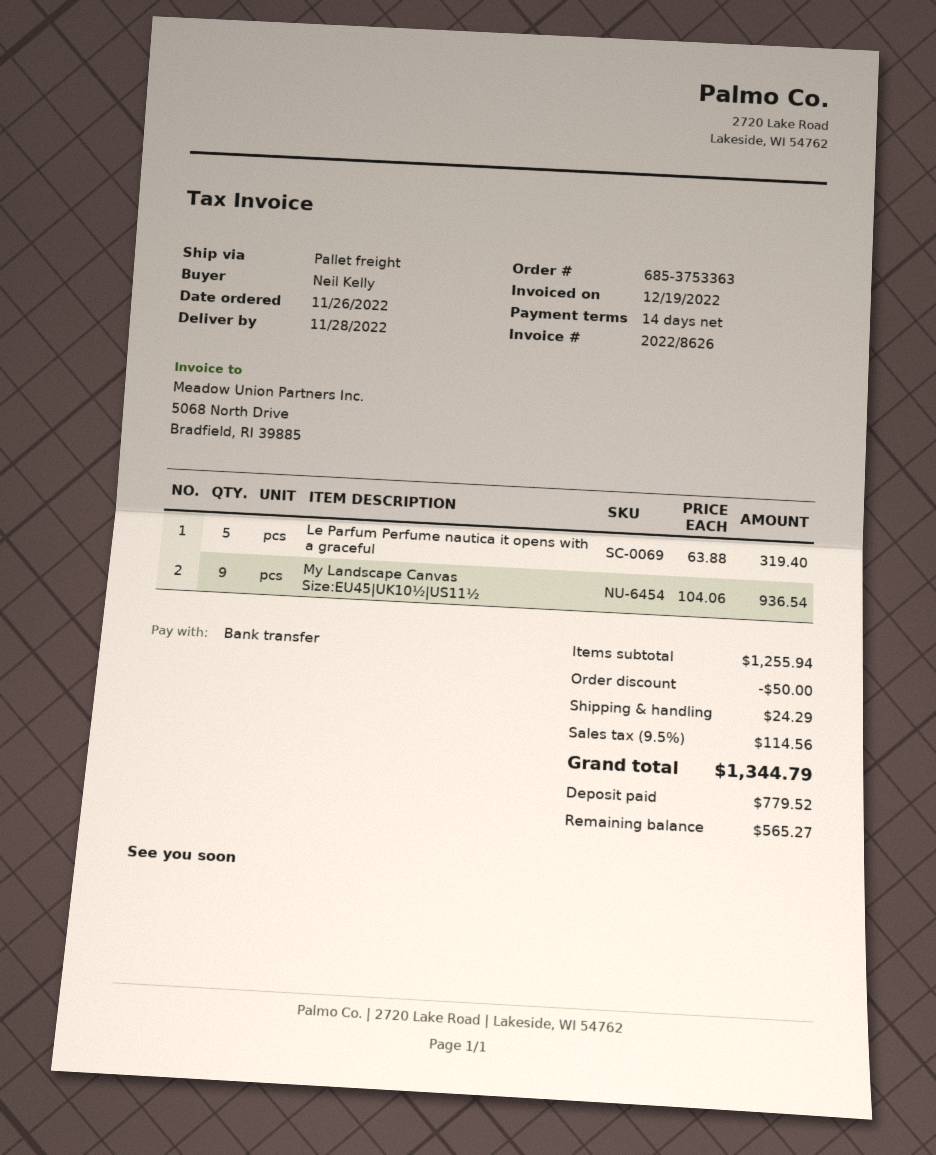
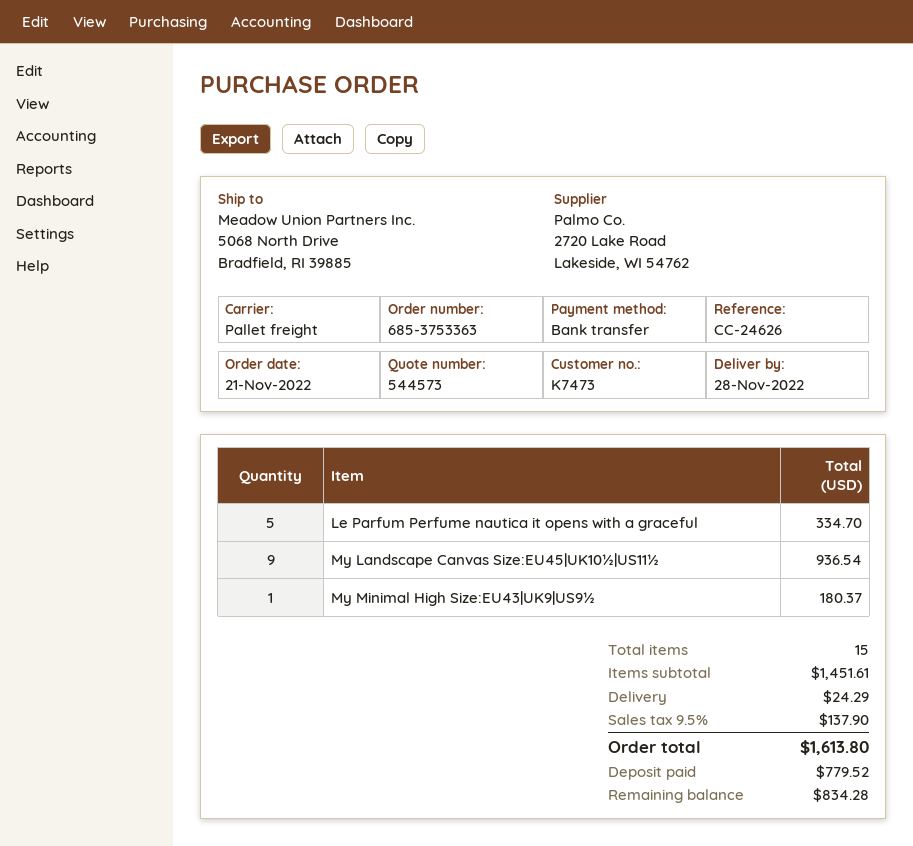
order date: 2022-11-26 -> 2022-11-21
Le Parfum Perfume nautica it opens with a graceful: 5 for 319.40 -> 5 for 334.70
My Minimal High Size:EU43|UK9|US9½: none -> 1 for 180.37
subtotal: 1255.94 -> 1451.61
discount: 50.00 -> none
tax: 9.5% = 114.56 -> 9.5% = 137.90
total: 1344.79 -> 1613.80
balance: 565.27 -> 834.28

